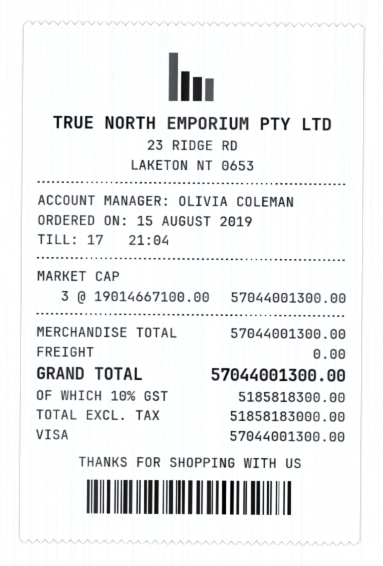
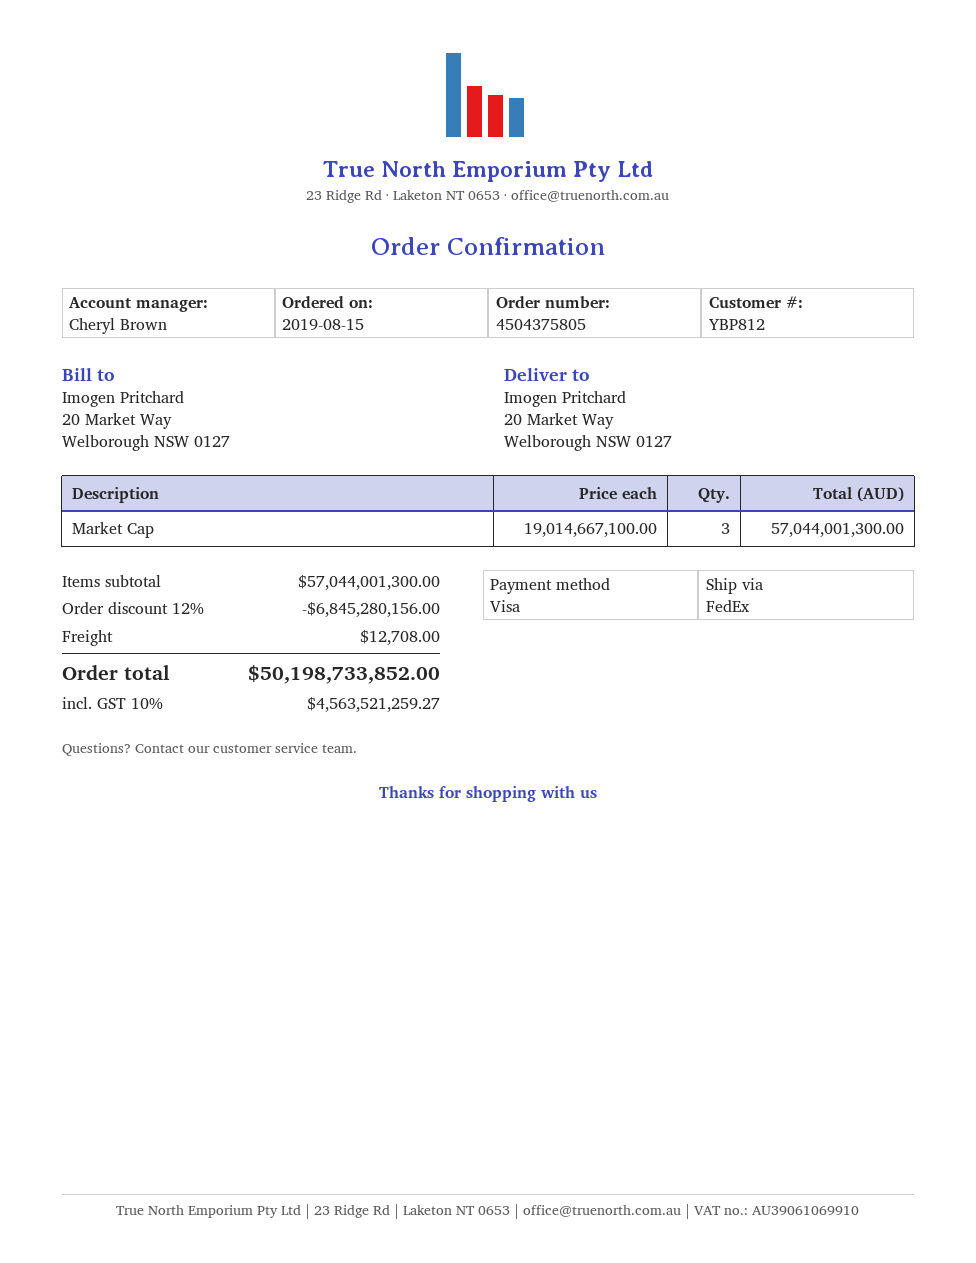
sales rep: OLIVIA COLEMAN -> Cheryl Brown
discount: none -> 12% = 6845280156.00
shipping: 0.00 -> 12708.00
tax: 10% = 5185818300.00 -> 10% = 4563521259.27
total: 57044001300.00 -> 50198733852.00

